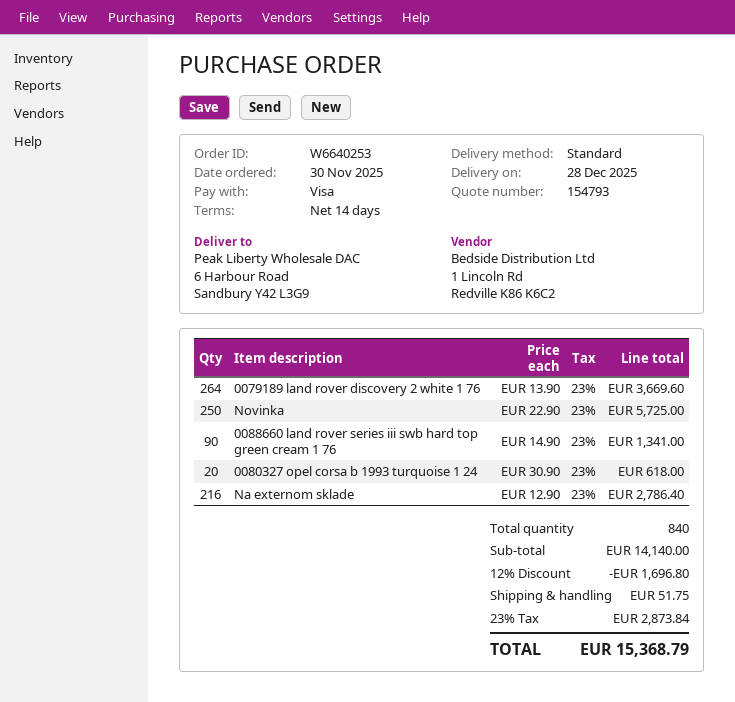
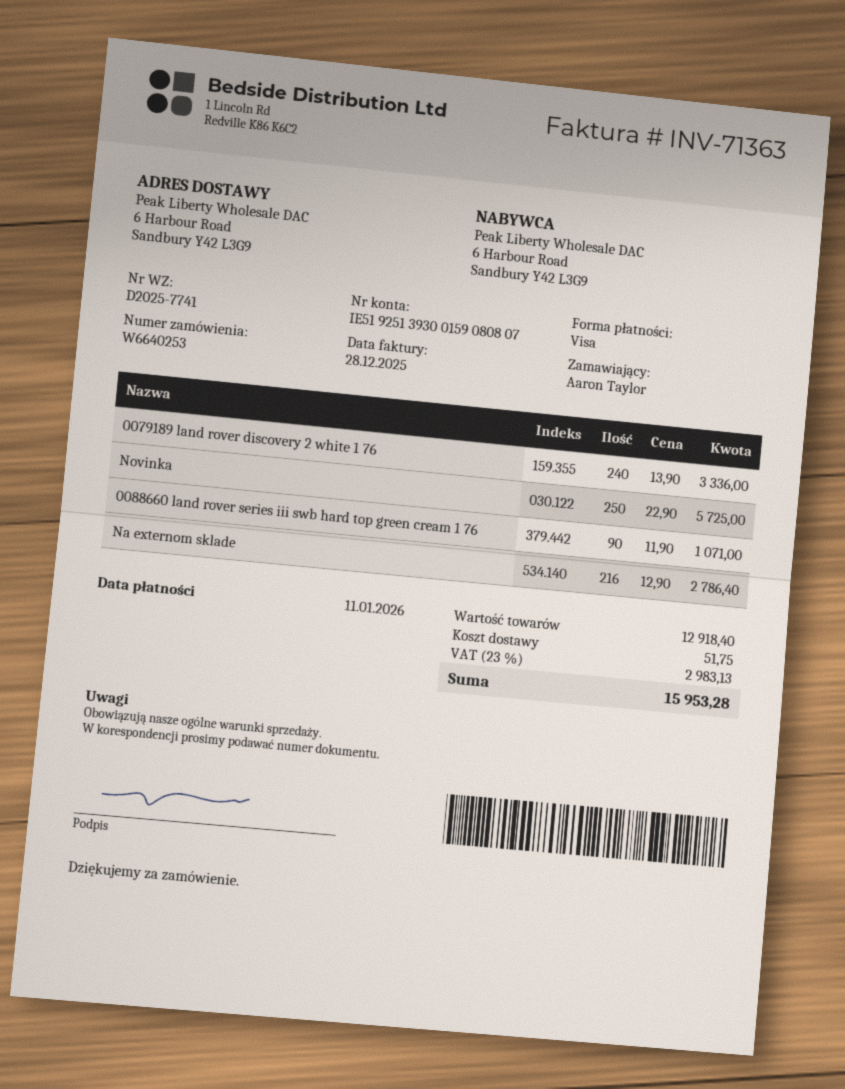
0079189 land rover discovery 2 white 1 76: 264 x 13.90 = 3669.60 -> 240 x 13.90 = 3336.00
0088660 land rover series iii swb hard top green cream 1 76: 90 x 14.90 = 1341.00 -> 90 x 11.90 = 1071.00
0080327 opel corsa b 1993 turquoise 1 24: 20 x 30.90 = 618.00 -> none
subtotal: 14140.00 -> 12918.40
discount: 12% = 1696.80 -> none
tax: 23% = 2873.84 -> 23% = 2983.13
total: 15368.79 -> 15953.28

